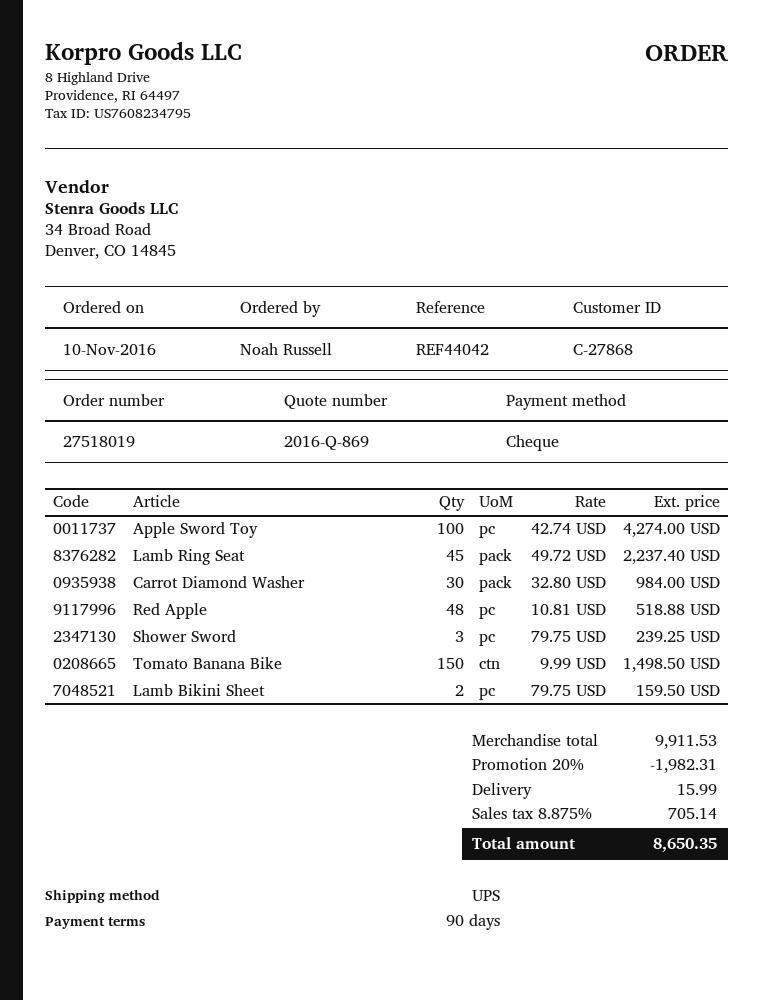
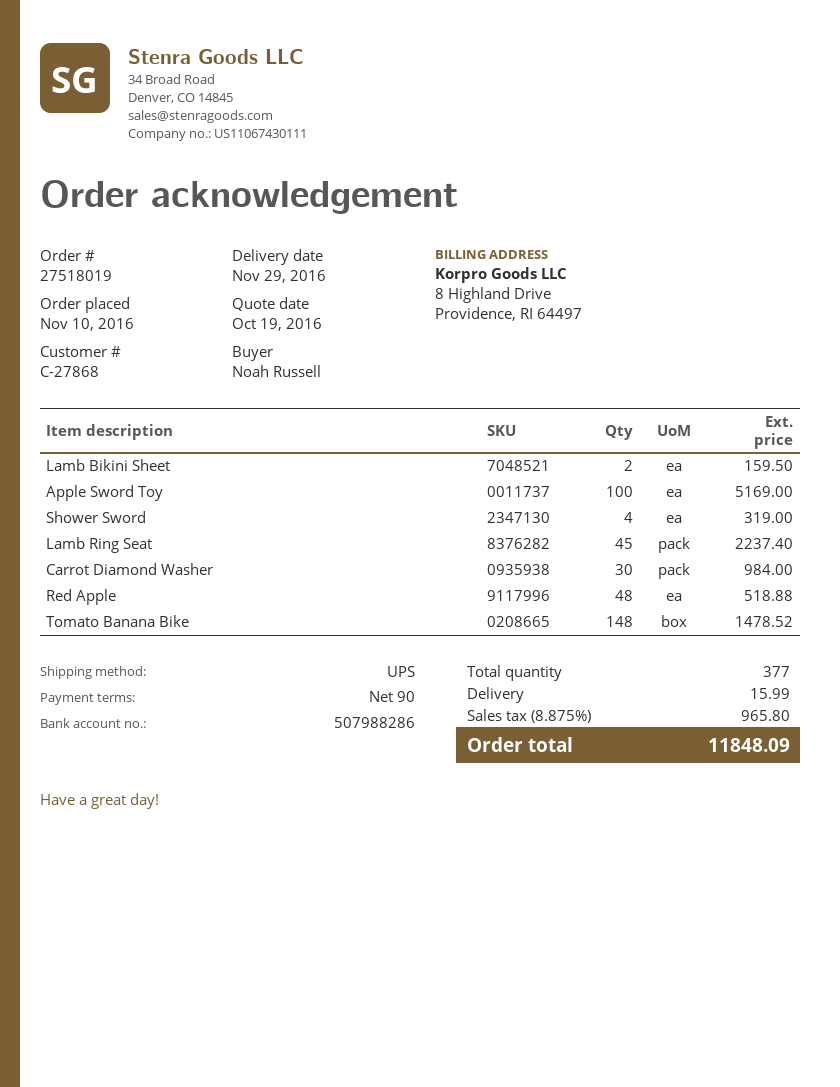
Apple Sword Toy: 100 for 4274.00 -> 100 for 5169.00
Shower Sword: 3 for 239.25 -> 4 for 319.00
Tomato Banana Bike: 150 for 1498.50 -> 148 for 1478.52
discount: 20% = 1982.31 -> none
tax: 8.875% = 705.14 -> 8.875% = 965.80
total: 8650.35 -> 11848.09

